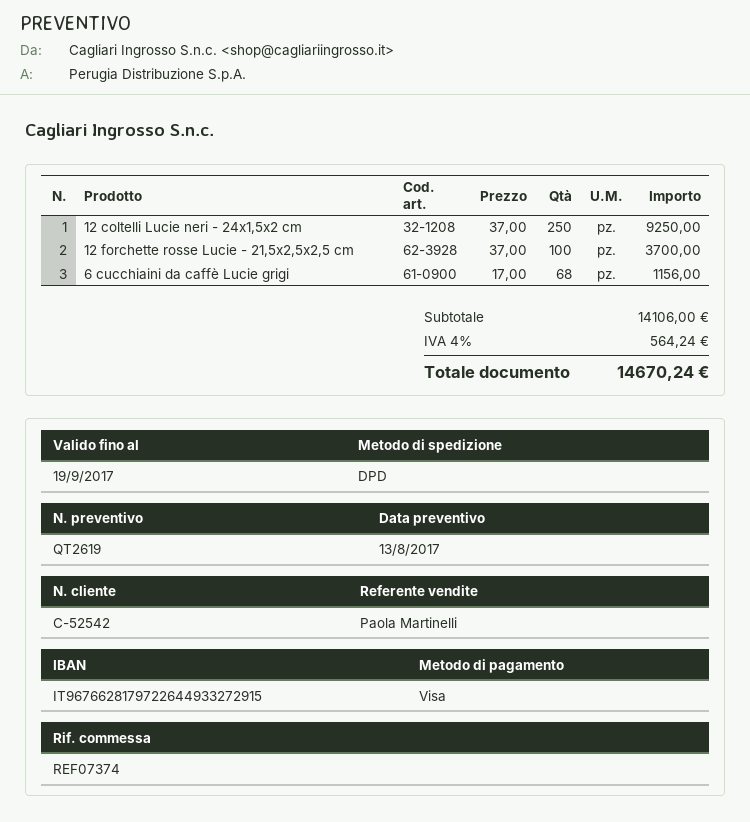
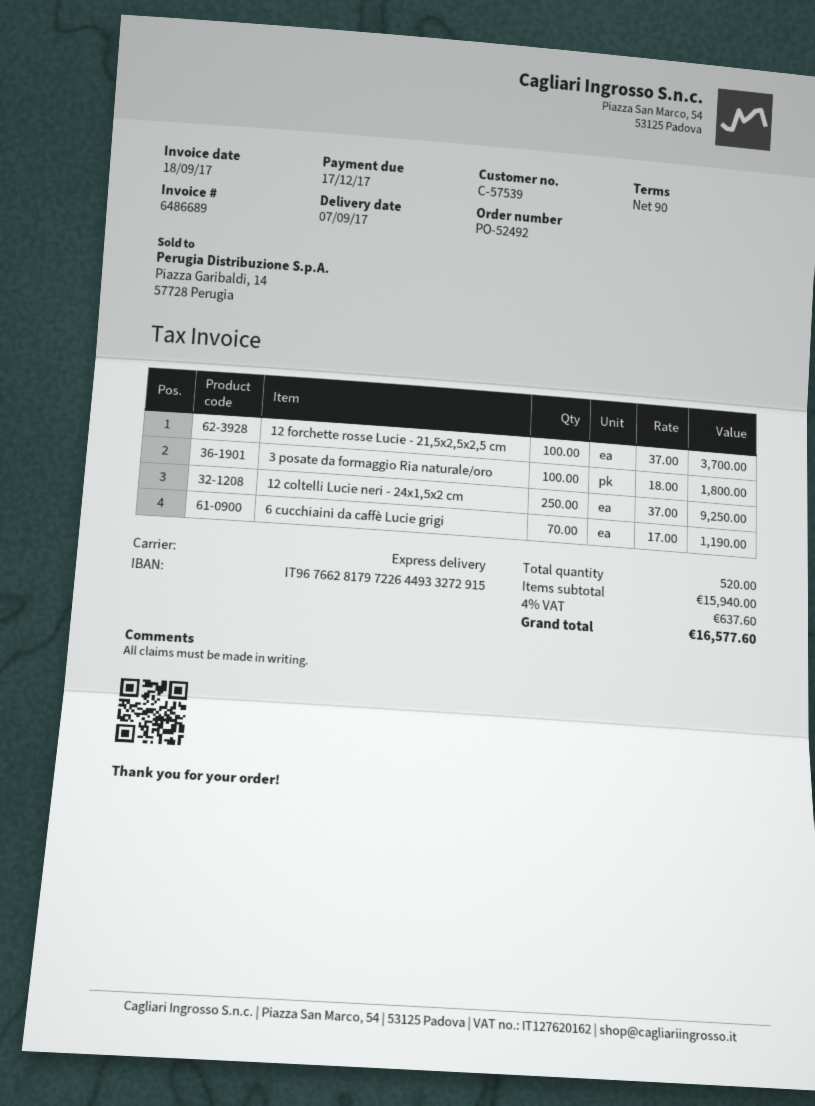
customer number: C-52542 -> C-57539
shipping method: DPD -> express
6 cucchiaini da caffè Lucie grigi: 68 x 17.00 = 1156.00 -> 70 x 17.00 = 1190.00
3 posate da formaggio Ria naturale/oro: none -> 100 x 18.00 = 1800.00
subtotal: 14106.00 -> 15940.00
tax: 4% = 564.24 -> 4% = 637.60
total: 14670.24 -> 16577.60

